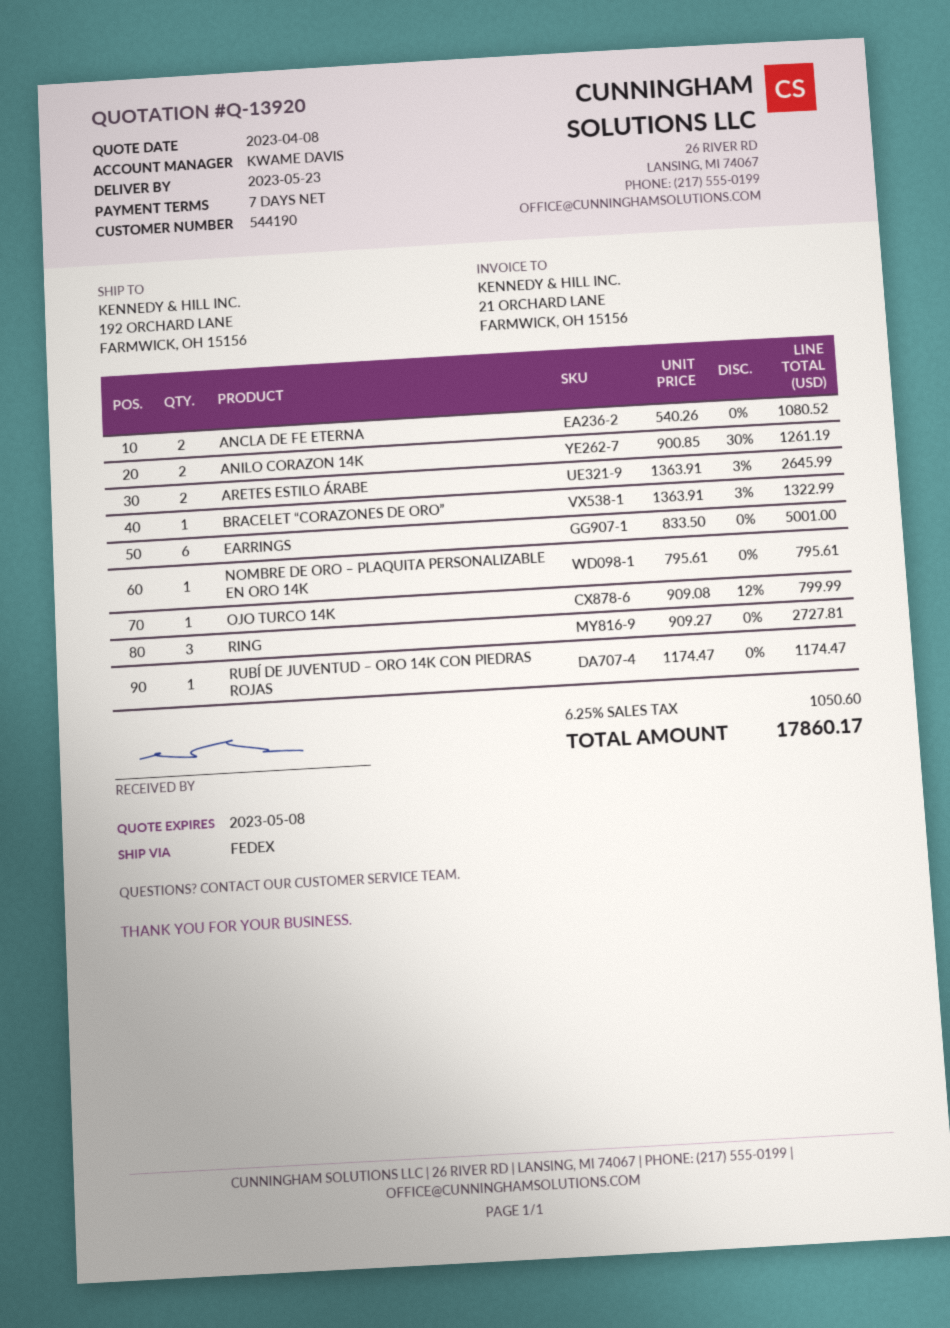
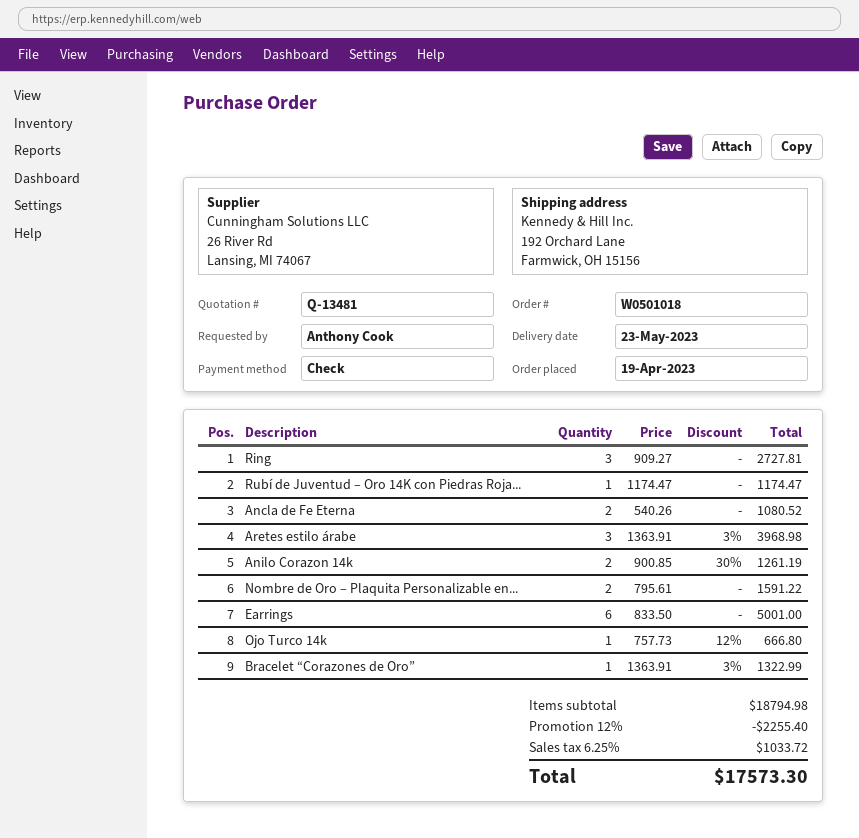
quote number: Q-13920 -> Q-13481
ARETES ESTILO ÁRABE: 2 x 1363.91 - 3% = 2645.99 -> 3 x 1363.91 - 3% = 3968.98
NOMBRE DE ORO – PLAQUITA PERSONALIZABLE EN ORO 14K: 1 x 795.61 = 795.61 -> 2 x 795.61 = 1591.22
OJO TURCO 14K: 1 x 909.08 - 12% = 799.99 -> 1 x 757.73 - 12% = 666.80
discount: none -> 12% = 2255.40
tax: 6.25% = 1050.60 -> 6.25% = 1033.72
total: 17860.17 -> 17573.30

